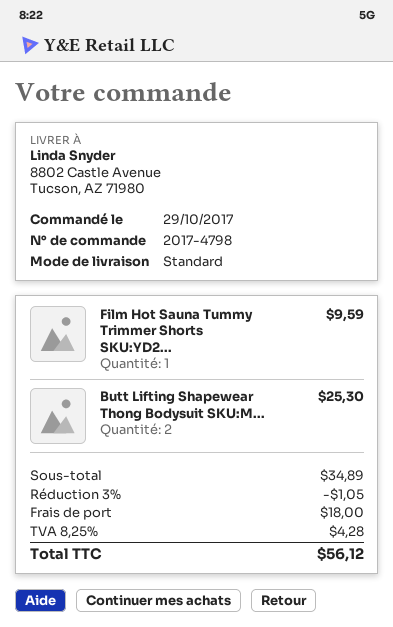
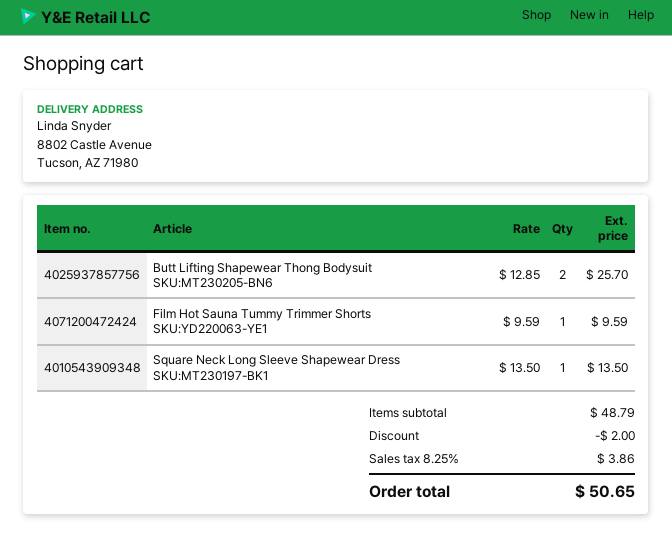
Butt Lifting Shapewear Thong Bodysuit SKU:M...: 2 for 25.30 -> 2 for 25.70
Square Neck Long Sleeve Shapewear Dress SKU:MT230197-BK1: none -> 1 for 13.50
subtotal: 34.89 -> 48.79
discount: 1.05 -> 2.00
shipping: 18.00 -> none
tax: 8.25% = 4.28 -> 8.25% = 3.86
total: 56.12 -> 50.65

